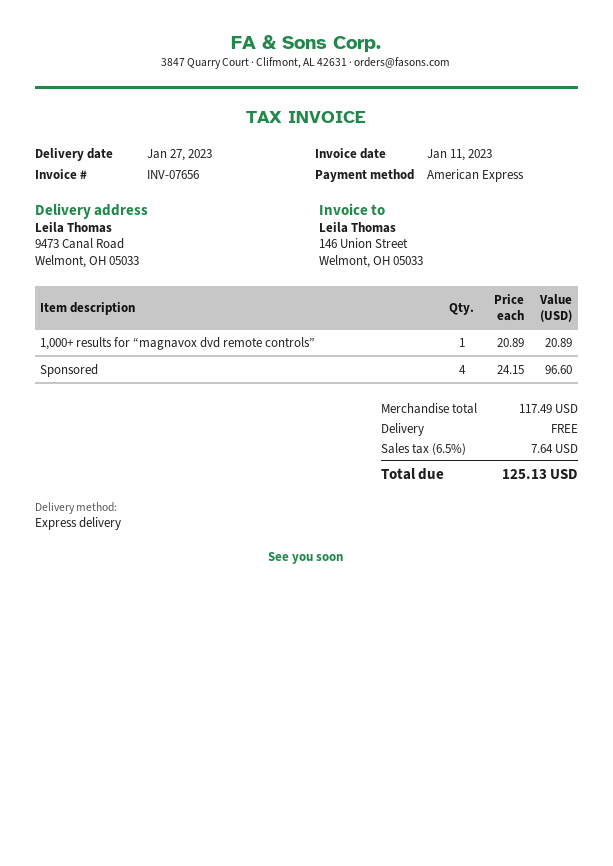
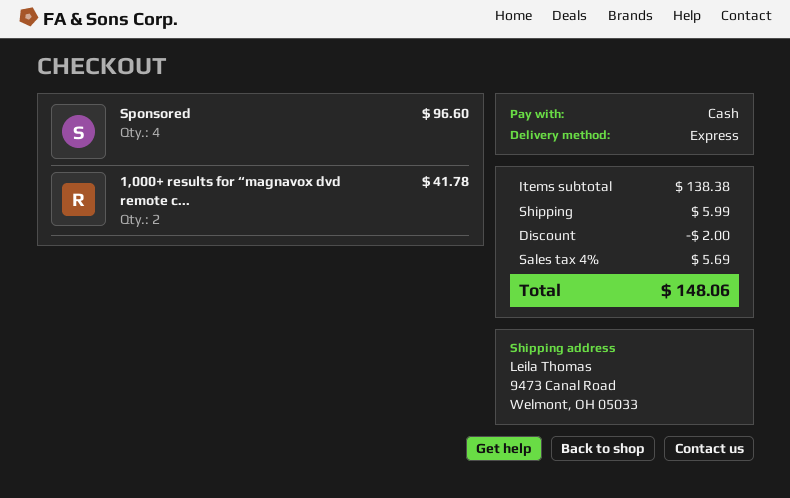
payment method: American Express -> cash
1,000+ results for “magnavox dvd remote controls”: 1 for 20.89 -> 2 for 41.78
subtotal: 117.49 -> 138.38
discount: none -> 2.00
shipping: 0.00 -> 5.99
tax: 6.5% = 7.64 -> 4% = 5.69
total: 125.13 -> 148.06

